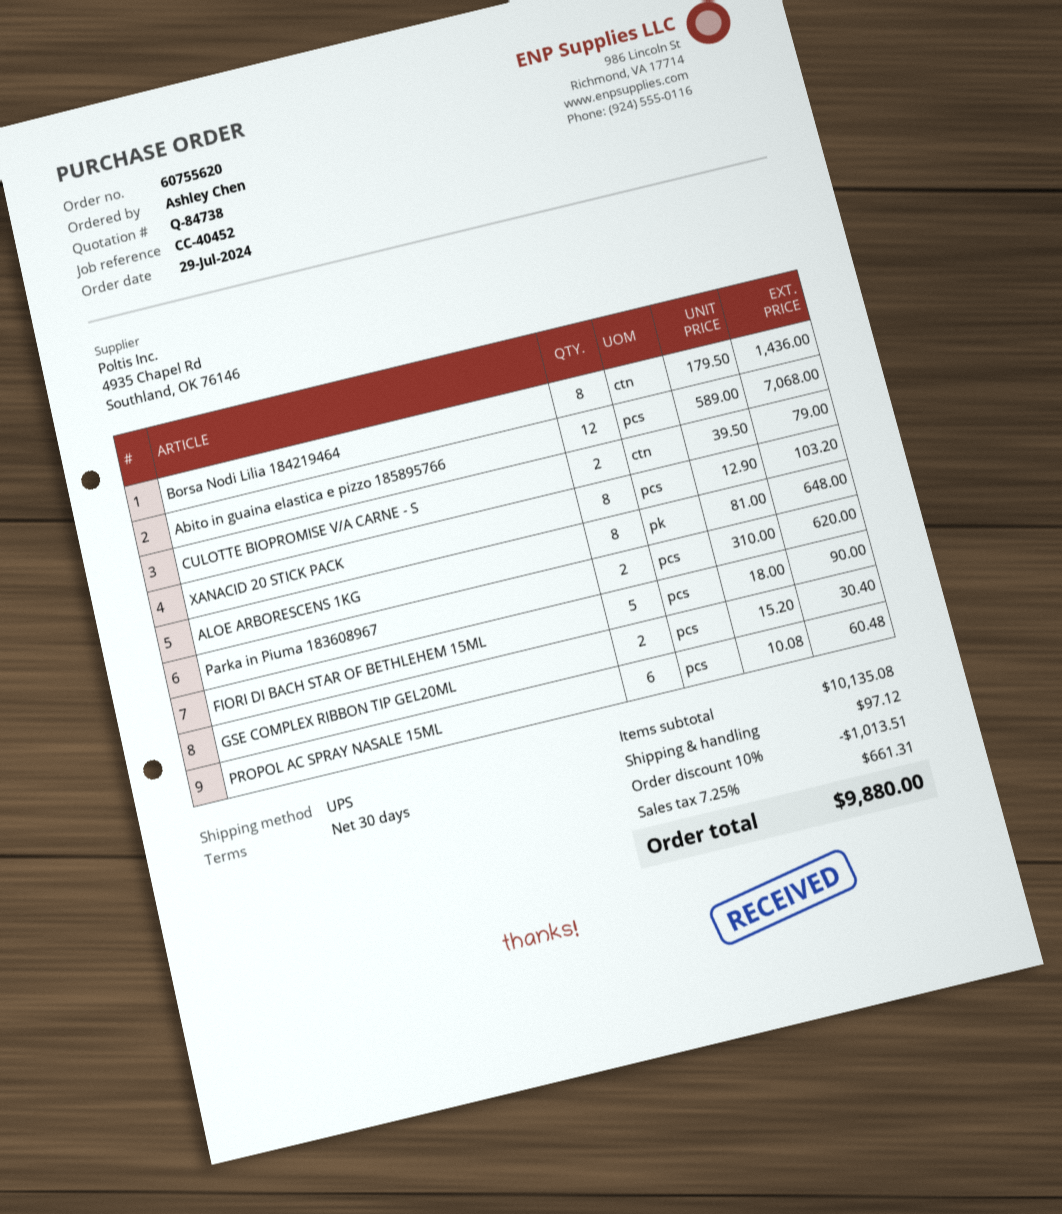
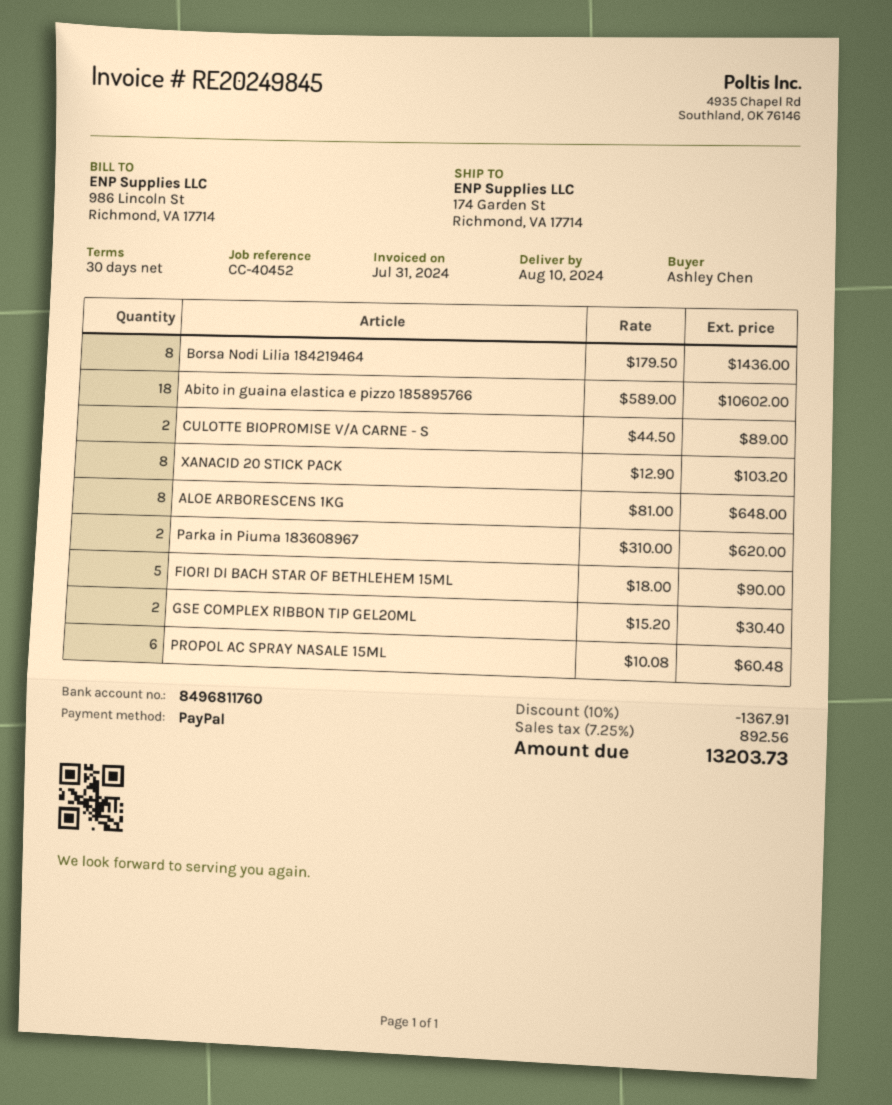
Abito in guaina elastica e pizzo 185895766: 12 x 589.00 = 7068.00 -> 18 x 589.00 = 10602.00
CULOTTE BIOPROMISE V/A CARNE - S: 2 x 39.50 = 79.00 -> 2 x 44.50 = 89.00
discount: 10% = 1013.51 -> 10% = 1367.91
shipping: 97.12 -> none
tax: 7.25% = 661.31 -> 7.25% = 892.56
total: 9880.00 -> 13203.73

